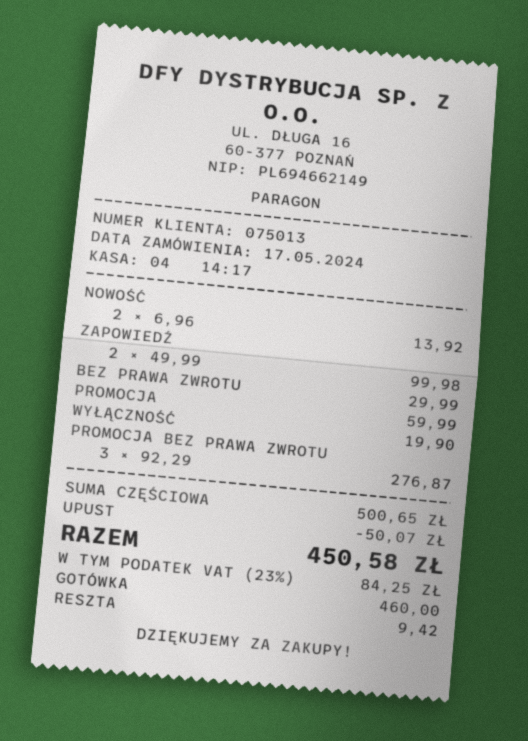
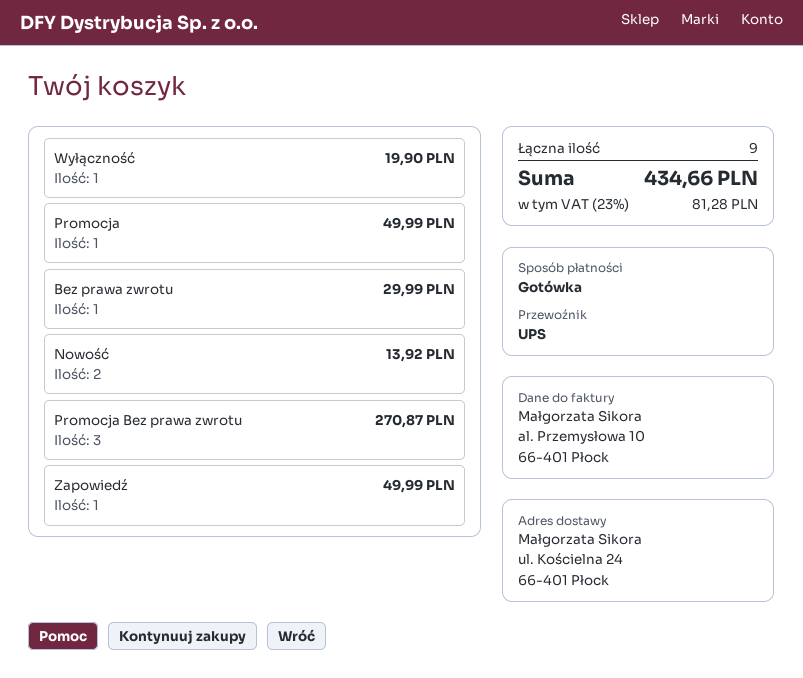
ZAPOWIEDŹ: 2 for 99.98 -> 1 for 49.99
PROMOCJA: 1 for 59.99 -> 1 for 49.99
PROMOCJA BEZ PRAWA ZWROTU: 3 for 276.87 -> 3 for 270.87
discount: 50.07 -> none
tax: 23% = 84.25 -> 23% = 81.28
total: 450.58 -> 434.66

